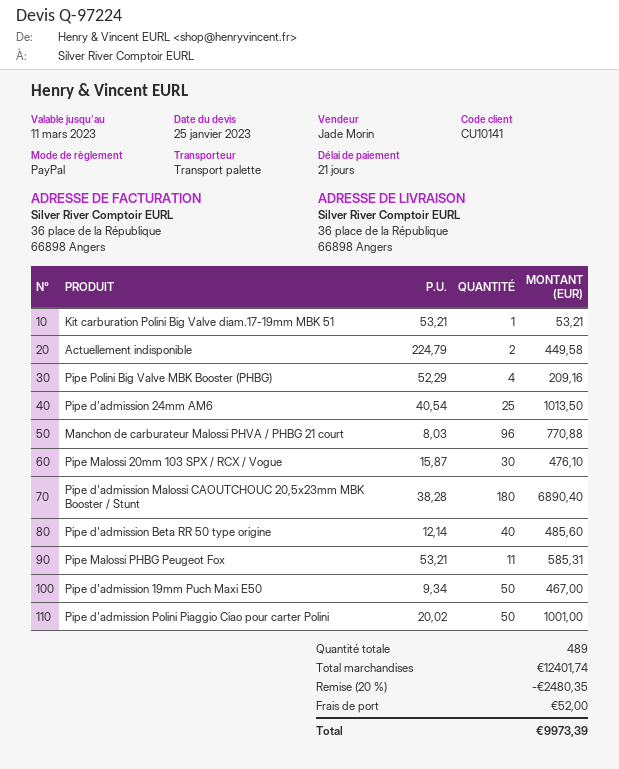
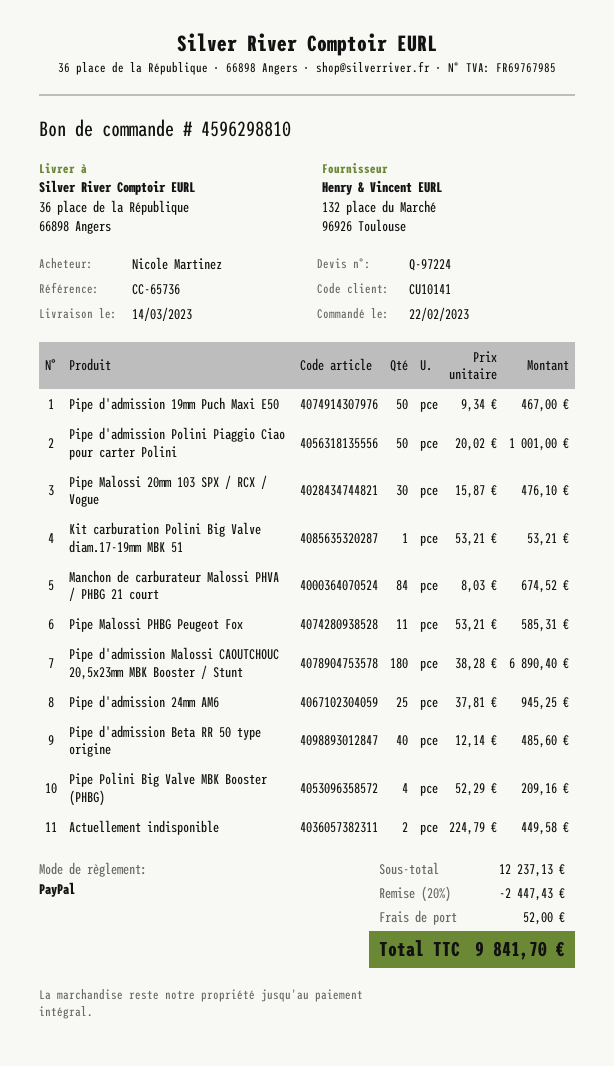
Pipe d'admission 24mm AM6: 25 x 40.54 = 1013.50 -> 25 x 37.81 = 945.25
Manchon de carburateur Malossi PHVA / PHBG 21 court: 96 x 8.03 = 770.88 -> 84 x 8.03 = 674.52
subtotal: 12401.74 -> 12237.13
discount: 20% = 2480.35 -> 20% = 2447.43
total: 9973.39 -> 9841.70

